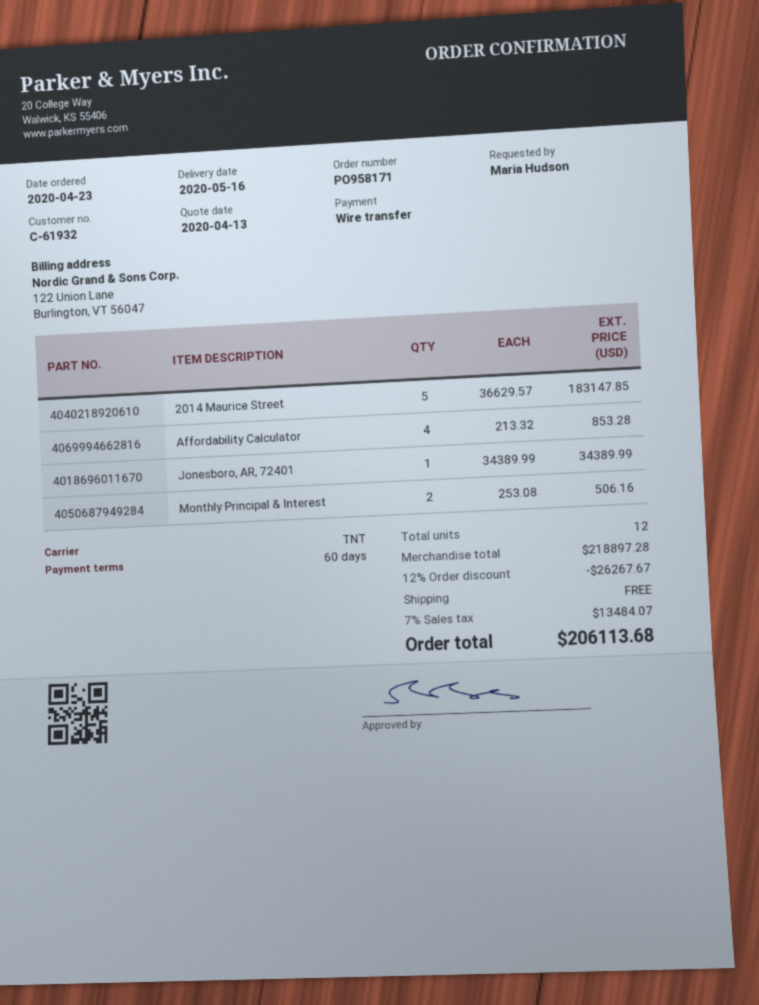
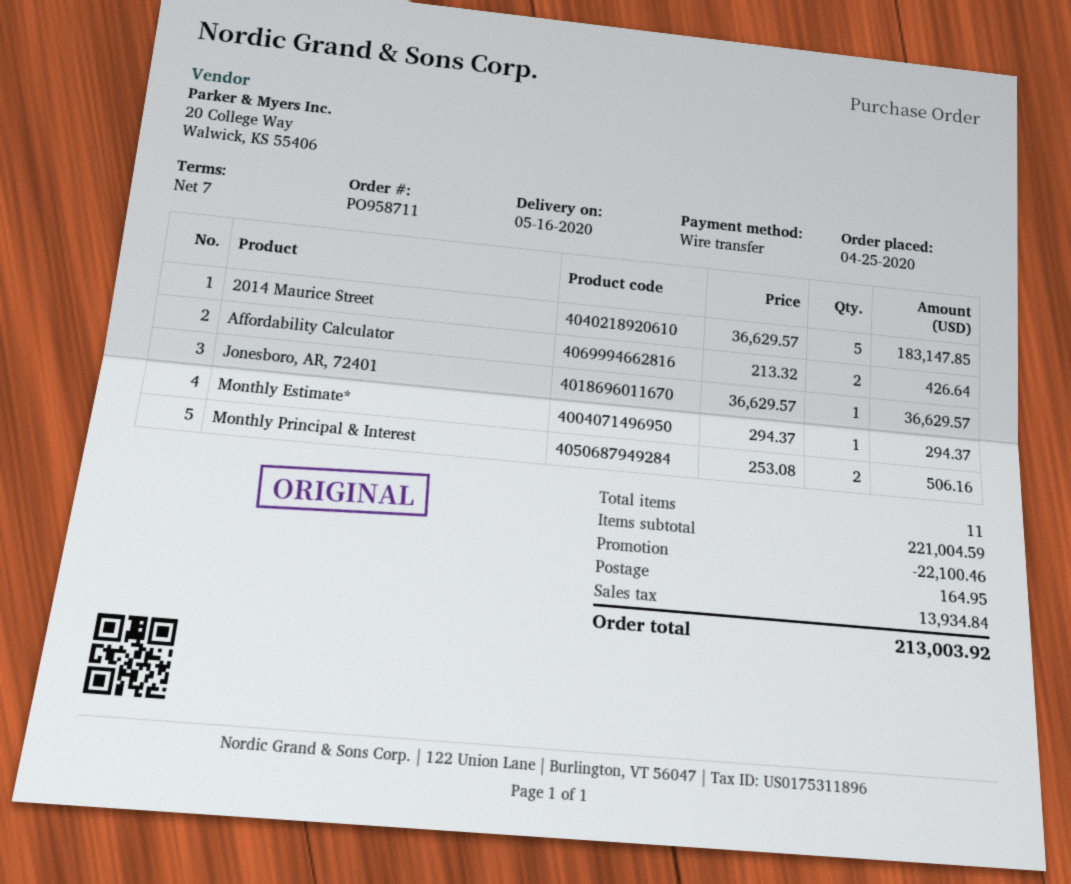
order number: PO958171 -> PO958711
order date: 2020-04-23 -> 2020-04-25
payment terms: 60 days -> 7 days
Affordability Calculator: 4 x 213.32 = 853.28 -> 2 x 213.32 = 426.64
Jonesboro, AR, 72401: 1 x 34389.99 = 34389.99 -> 1 x 36629.57 = 36629.57
Monthly Estimate*: none -> 1 x 294.37 = 294.37
total quantity: 12 -> 11
subtotal: 218897.28 -> 221004.59
discount: 26267.67 -> 22100.46
shipping: 0.00 -> 164.95
tax: 13484.07 -> 13934.84
total: 206113.68 -> 213003.92

